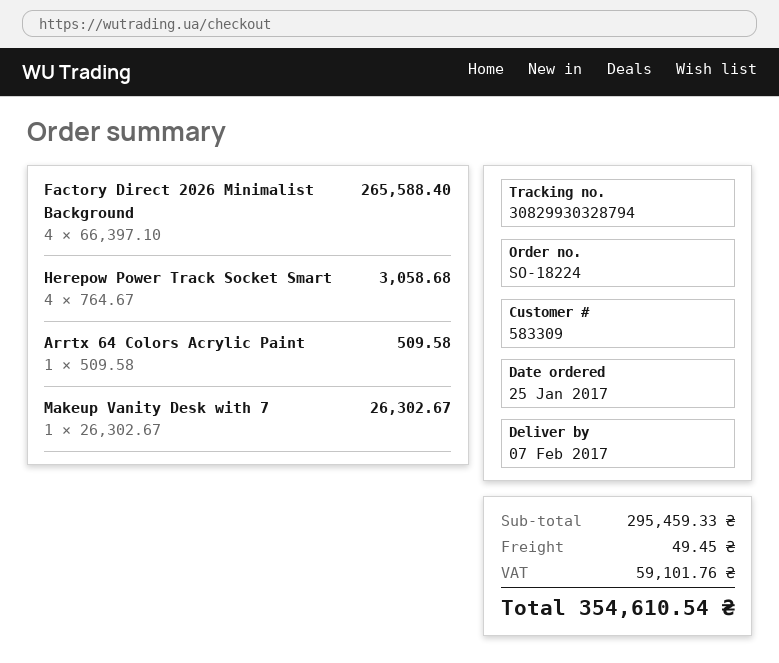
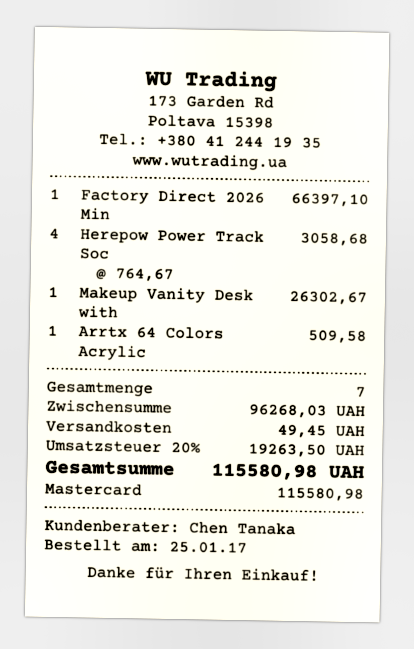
Factory Direct 2026 Minimalist Background: 4 x 66397.10 = 265588.40 -> 1 x 66397.10 = 66397.10
subtotal: 295459.33 -> 96268.03
tax: 59101.76 -> 19263.50
total: 354610.54 -> 115580.98

